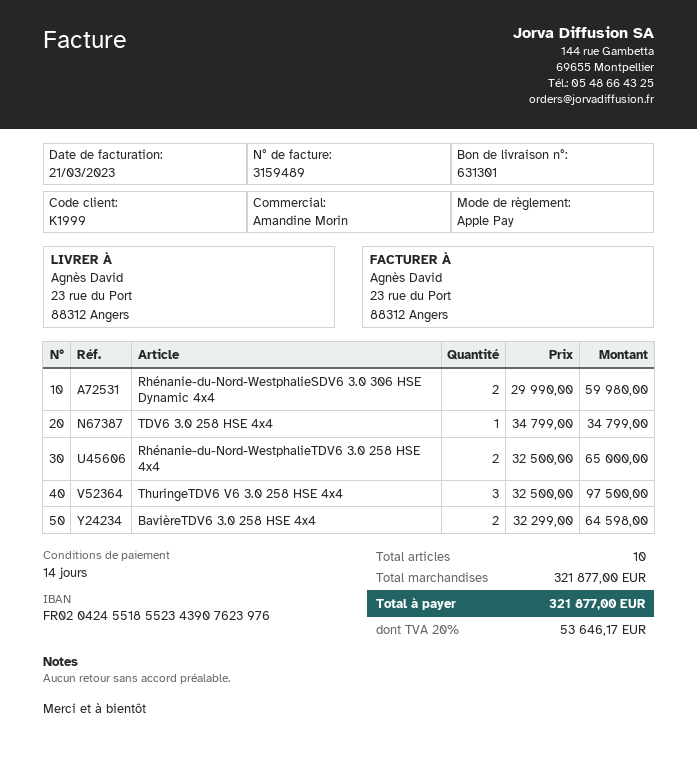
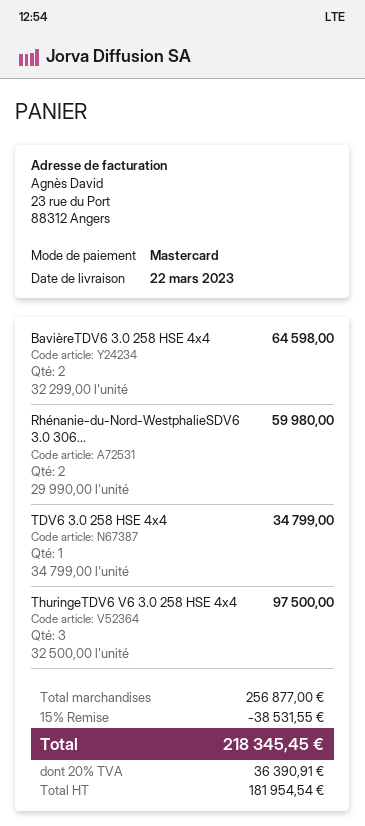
payment method: Apple Pay -> Mastercard
Rhénanie-du-Nord-WestphalieTDV6 3.0 258 HSE 4x4: 2 x 32500.00 = 65000.00 -> none
subtotal: 321877.00 -> 256877.00
discount: none -> 15% = 38531.55
tax: 20% = 53646.17 -> 20% = 36390.91
total: 321877.00 -> 218345.45

